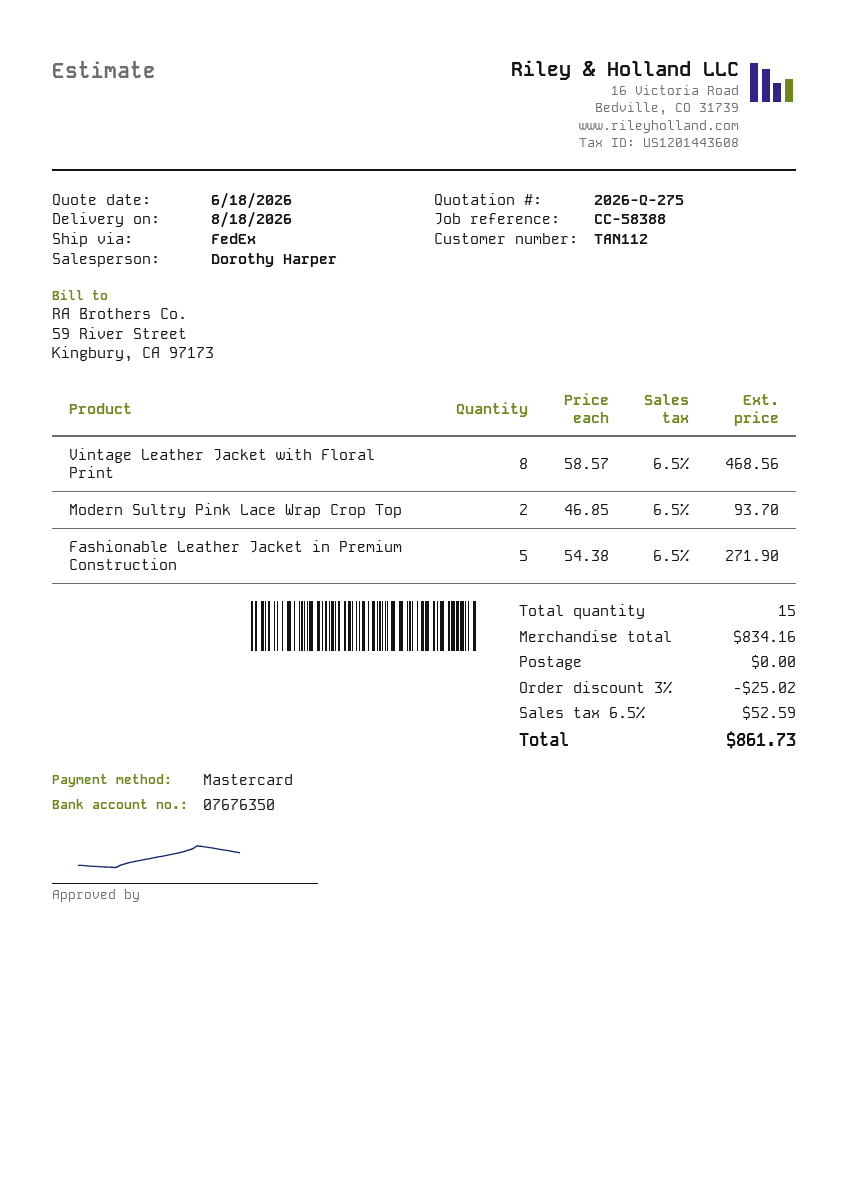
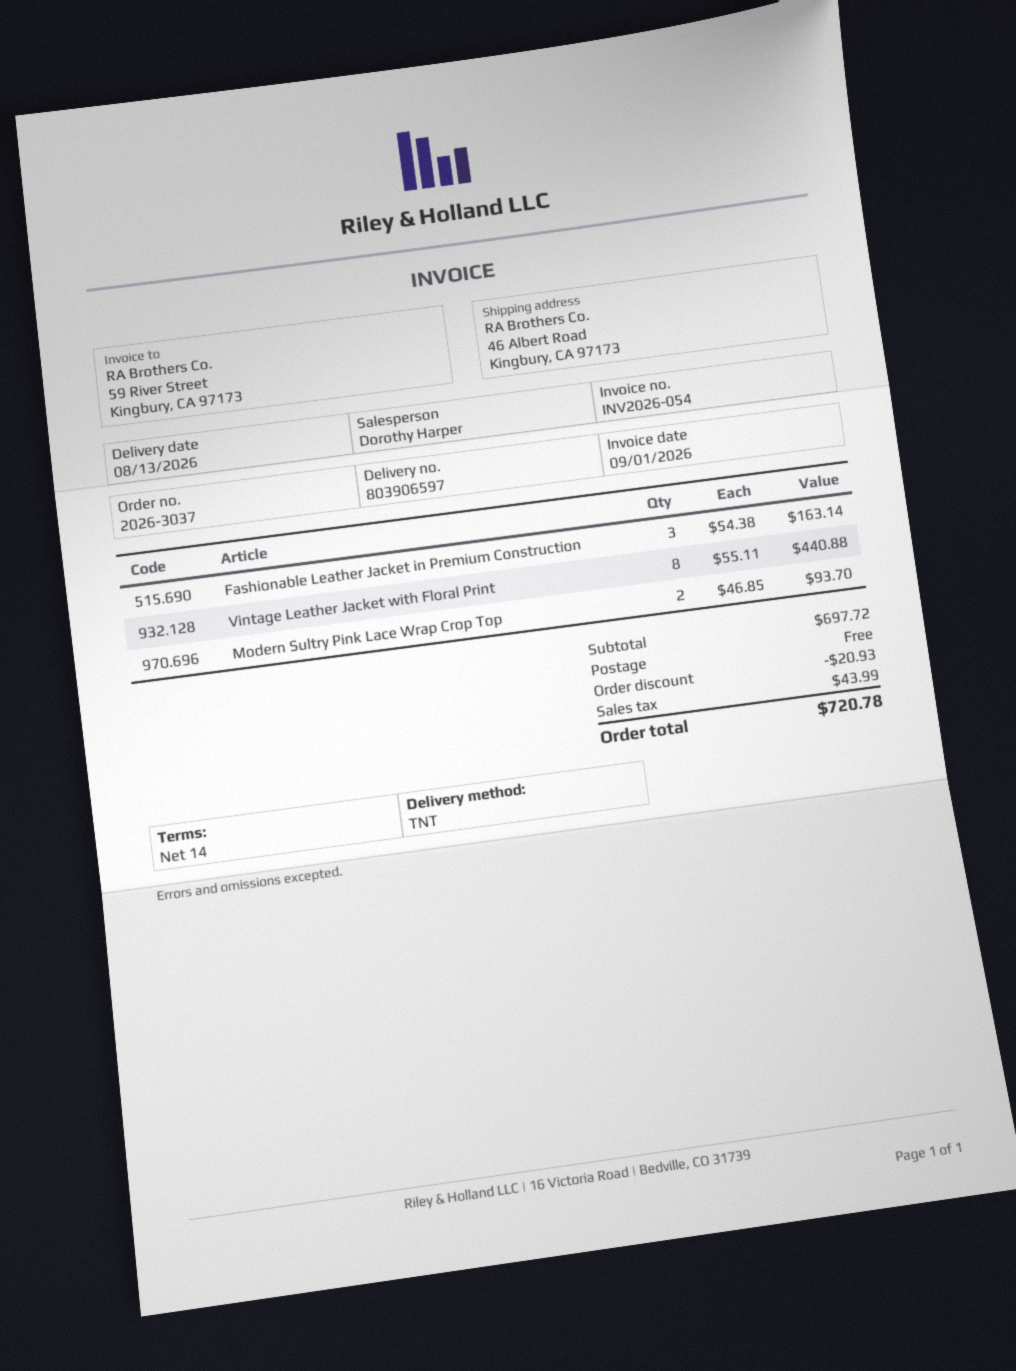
delivery date: 2026-08-18 -> 2026-08-13
shipping method: FedEx -> TNT
Vintage Leather Jacket with Floral Print: 8 x 58.57 = 468.56 -> 8 x 55.11 = 440.88
Fashionable Leather Jacket in Premium Construction: 5 x 54.38 = 271.90 -> 3 x 54.38 = 163.14
subtotal: 834.16 -> 697.72
discount: 25.02 -> 20.93
tax: 52.59 -> 43.99
total: 861.73 -> 720.78

